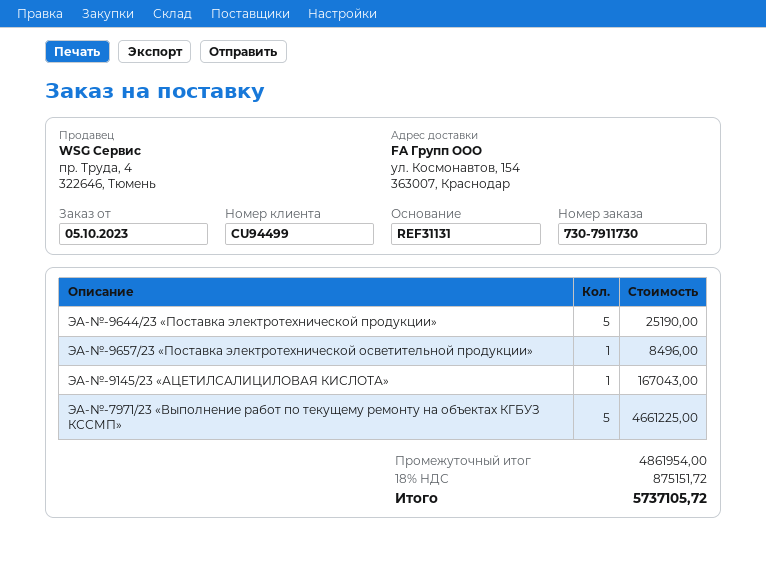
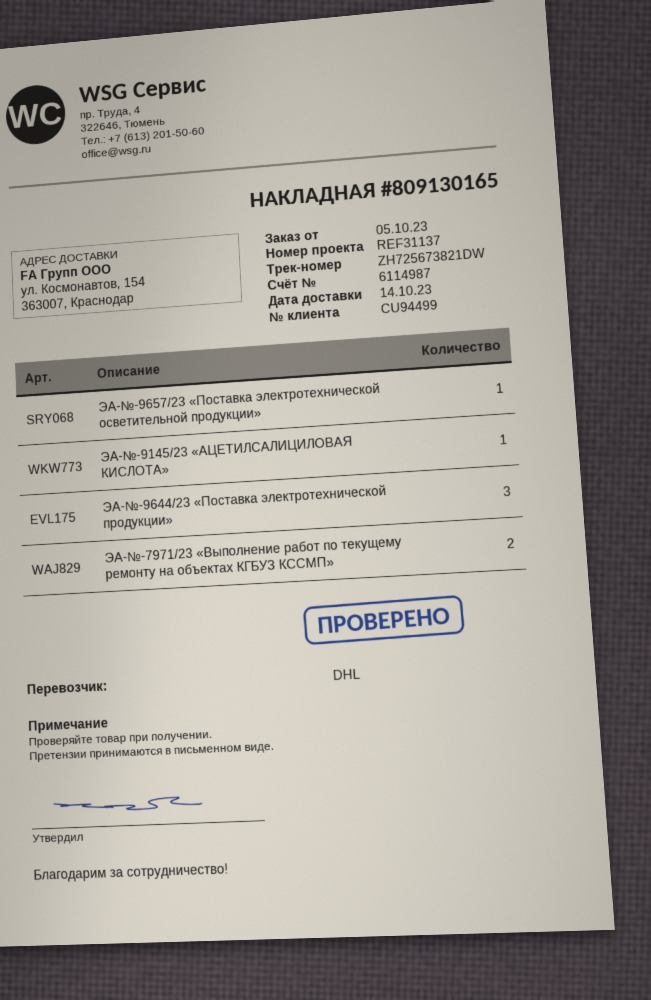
reference: REF31131 -> REF31137
ЭА-№-9644/23 «Поставка электротехнической продукции»: 5 -> 3
ЭА-№-7971/23 «Выполнение работ по текущему ремонту на объектах КГБУЗ КССМП»: 5 -> 2

